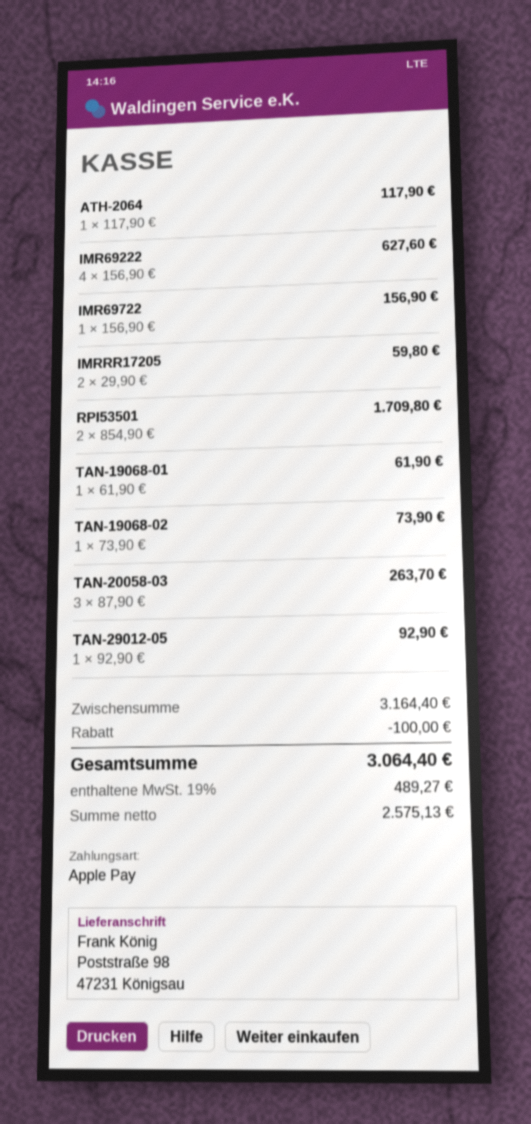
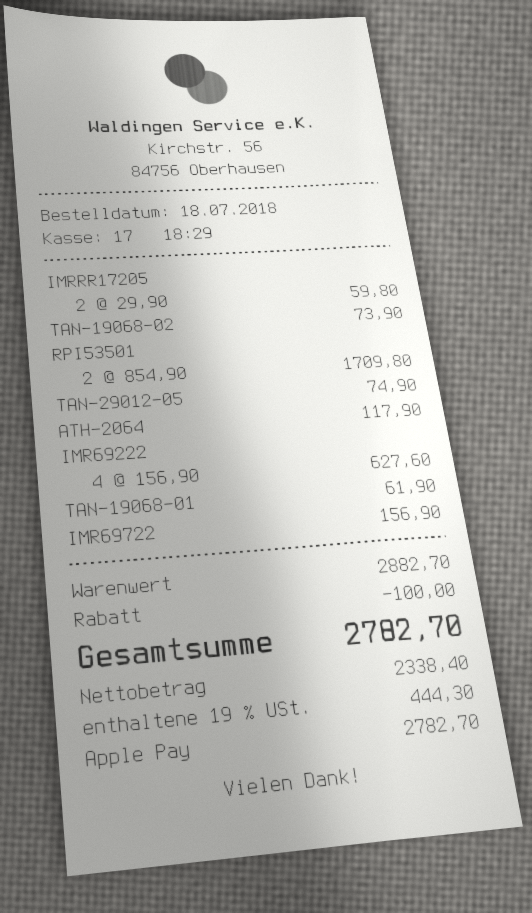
TAN-20058-03: 3 x 87.90 = 263.70 -> none
TAN-29012-05: 1 x 92.90 = 92.90 -> 1 x 74.90 = 74.90
subtotal: 3164.40 -> 2882.70
net: 2575.13 -> 2338.40
tax: 19% = 489.27 -> 19% = 444.30
total: 3064.40 -> 2782.70

